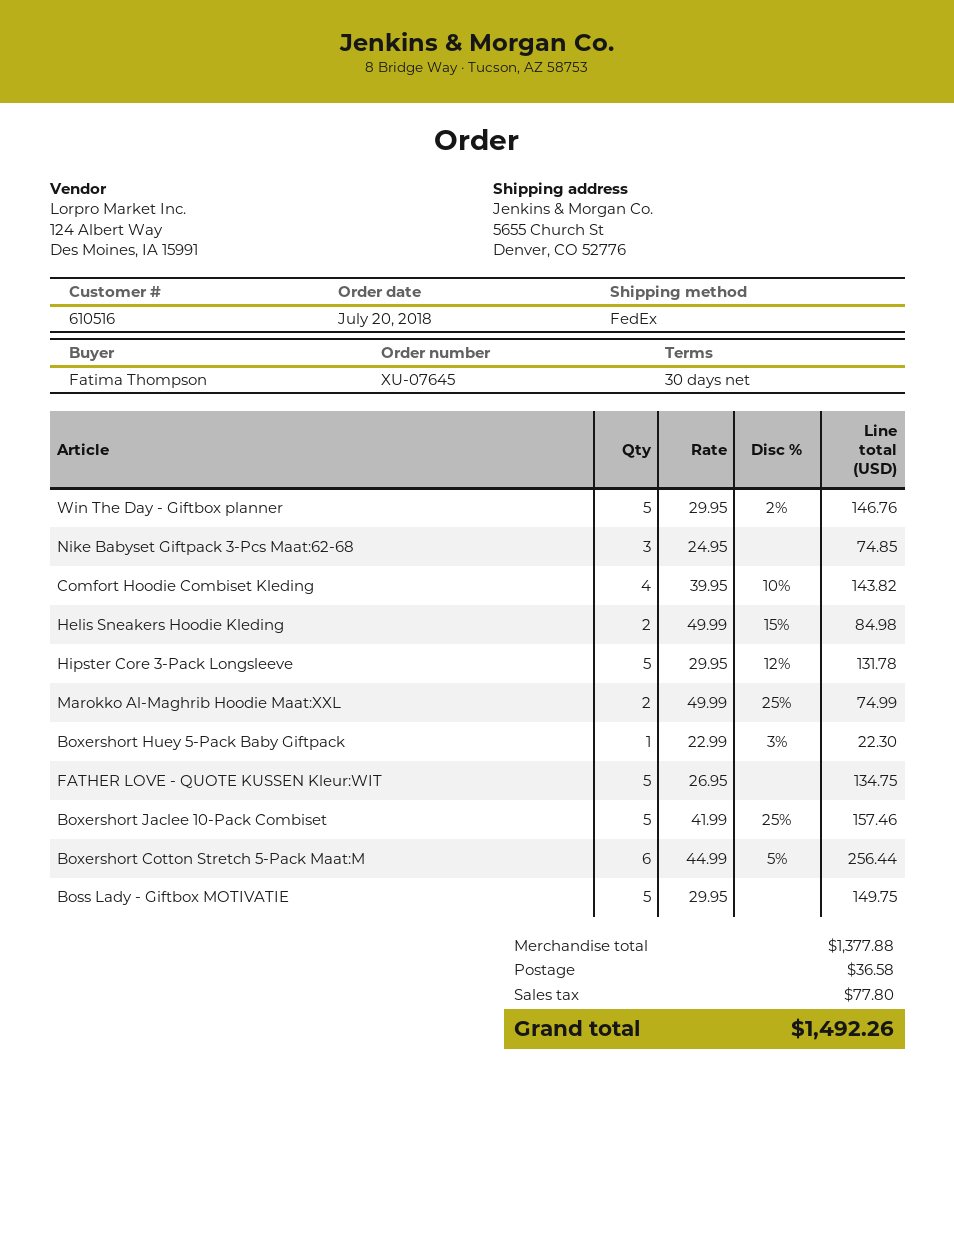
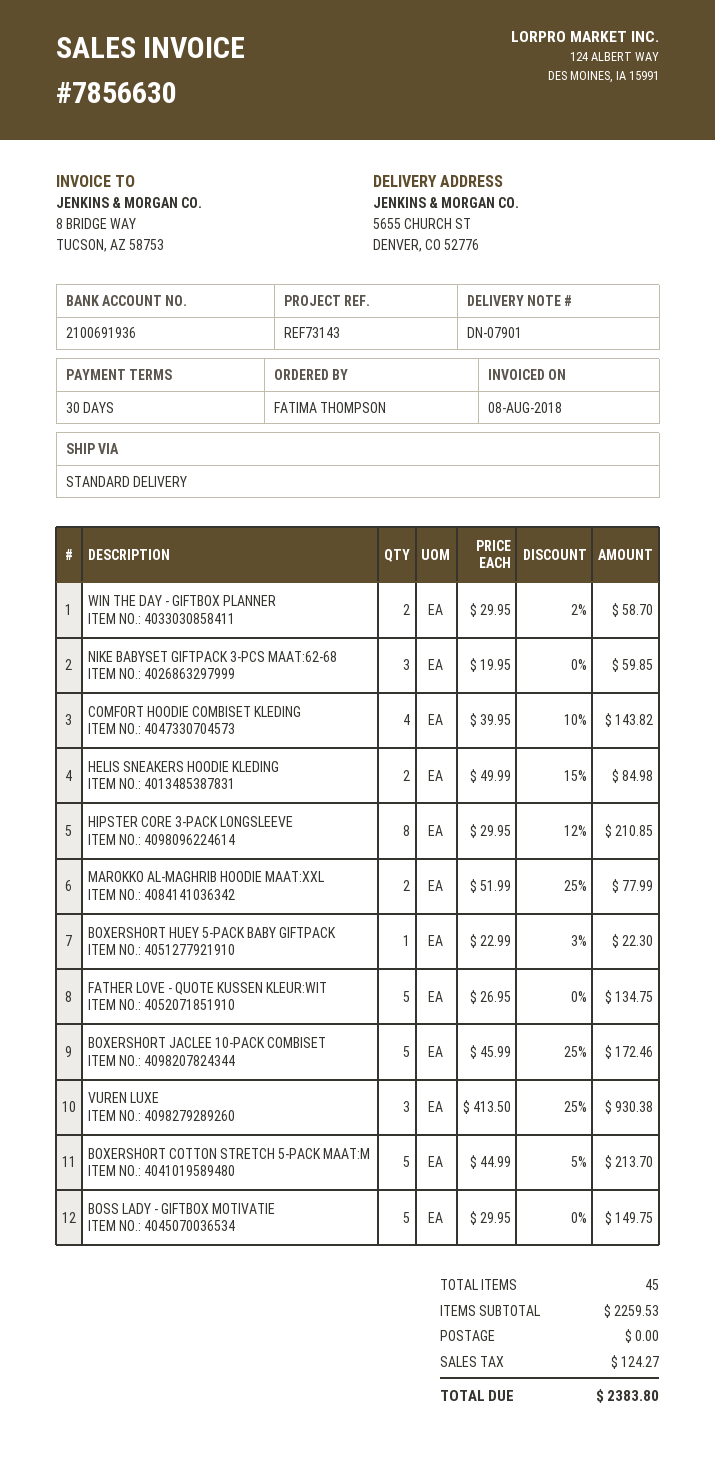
shipping method: FedEx -> standard
Win The Day - Giftbox planner: 5 x 29.95 - 2% = 146.76 -> 2 x 29.95 - 2% = 58.70
Nike Babyset Giftpack 3-Pcs Maat:62-68: 3 x 24.95 = 74.85 -> 3 x 19.95 = 59.85
Hipster Core 3-Pack Longsleeve: 5 x 29.95 - 12% = 131.78 -> 8 x 29.95 - 12% = 210.85
Marokko Al-Maghrib Hoodie Maat:XXL: 2 x 49.99 - 25% = 74.99 -> 2 x 51.99 - 25% = 77.99
Boxershort Jaclee 10-Pack Combiset: 5 x 41.99 - 25% = 157.46 -> 5 x 45.99 - 25% = 172.46
Boxershort Cotton Stretch 5-Pack Maat:M: 6 x 44.99 - 5% = 256.44 -> 5 x 44.99 - 5% = 213.70
VUREN LUXE: none -> 3 x 413.50 - 25% = 930.38
subtotal: 1377.88 -> 2259.53
shipping: 36.58 -> 0.00
tax: 77.80 -> 124.27
total: 1492.26 -> 2383.80

